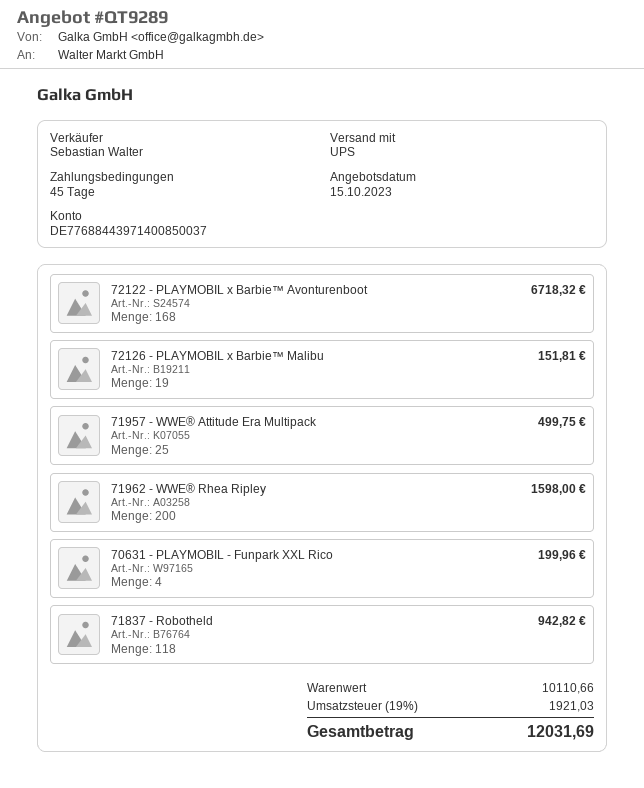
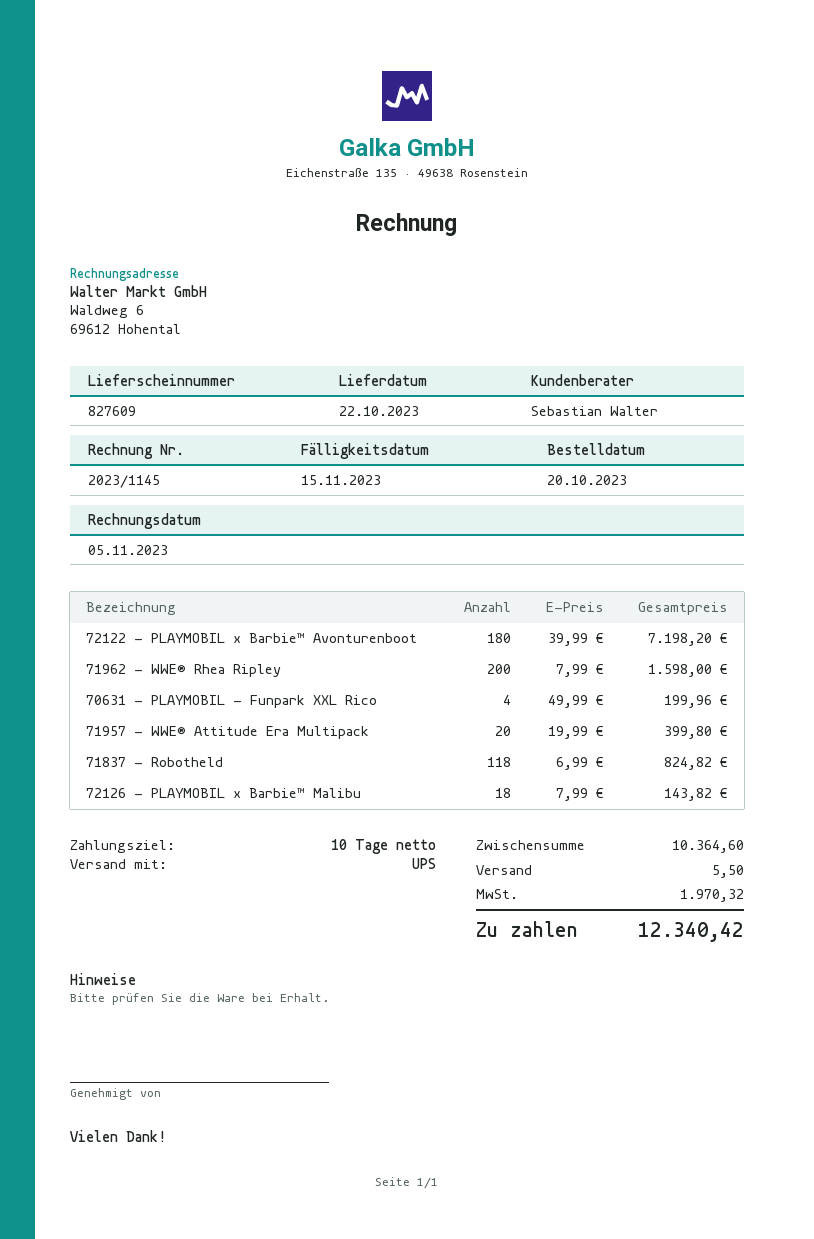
payment terms: 45 days -> 10 days
72122 - PLAYMOBIL x Barbie™ Avonturenboot: 168 for 6718.32 -> 180 for 7198.20
72126 - PLAYMOBIL x Barbie™ Malibu: 19 for 151.81 -> 18 for 143.82
71957 - WWE® Attitude Era Multipack: 25 for 499.75 -> 20 for 399.80
71837 - Robotheld: 118 for 942.82 -> 118 for 824.82
subtotal: 10110.66 -> 10364.60
shipping: none -> 5.50
tax: 1921.03 -> 1970.32
total: 12031.69 -> 12340.42

